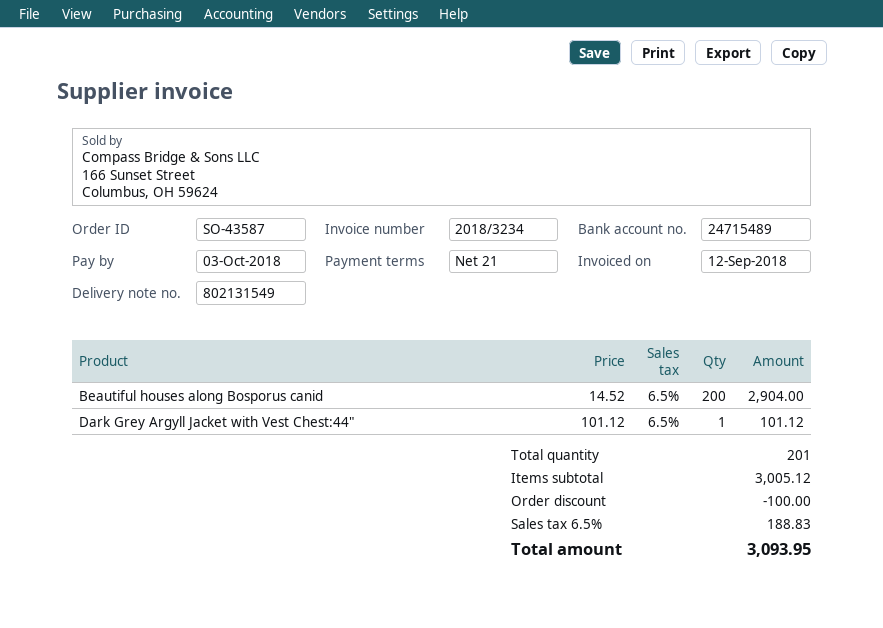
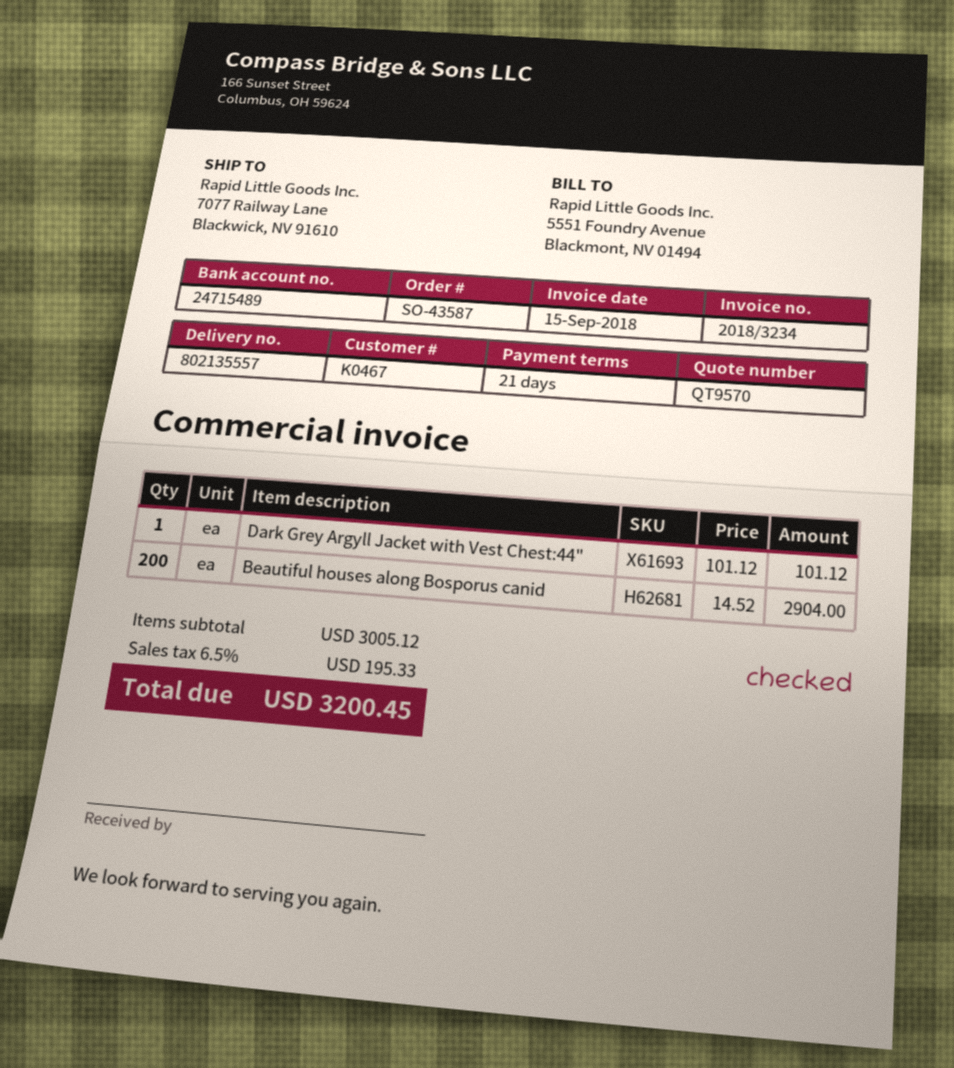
delivery note number: 802131549 -> 802135557
invoice date: 2018-09-12 -> 2018-09-15
discount: 100.00 -> none
tax: 6.5% = 188.83 -> 6.5% = 195.33
total: 3093.95 -> 3200.45

